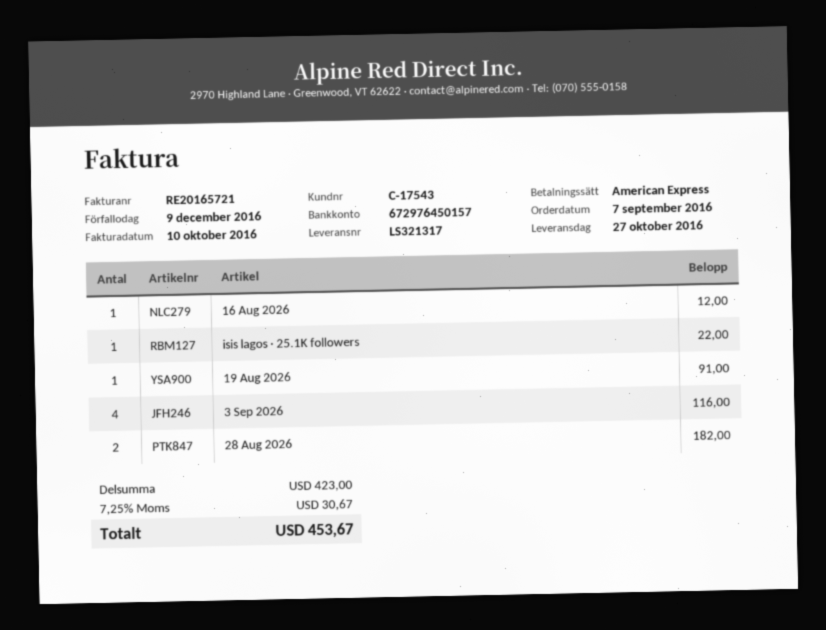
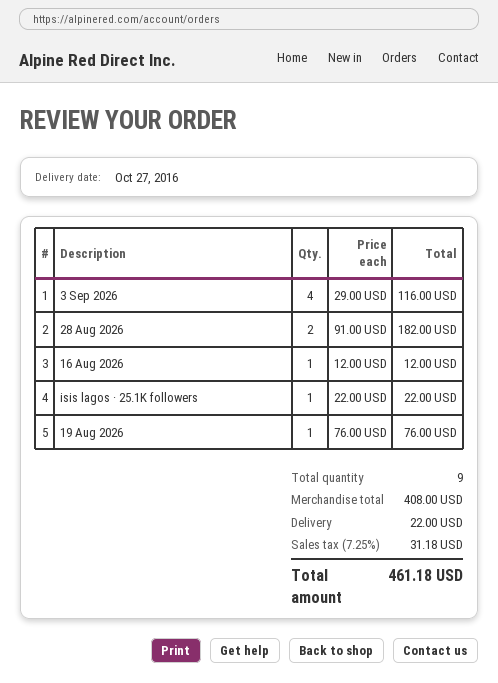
19 Aug 2026: 1 for 91.00 -> 1 for 76.00
subtotal: 423.00 -> 408.00
shipping: none -> 22.00
tax: 7.25% = 30.67 -> 7.25% = 31.18
total: 453.67 -> 461.18

